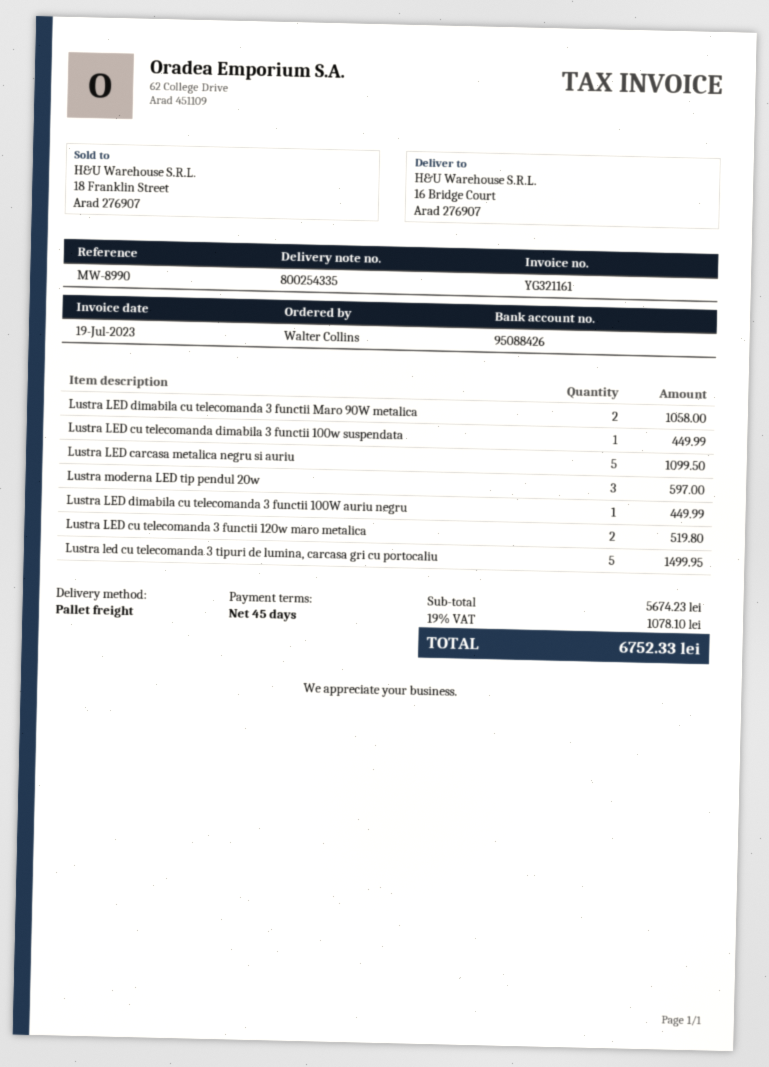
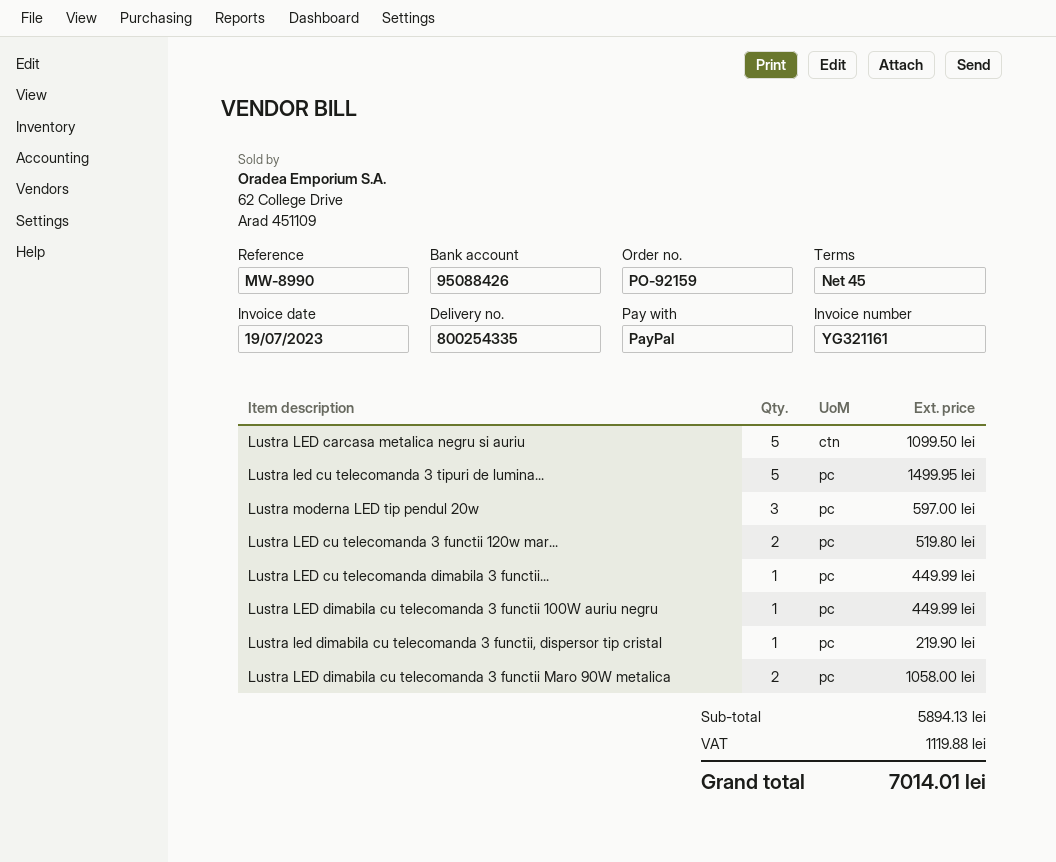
Lustra led dimabila cu telecomanda 3 functii, dispersor tip cristal: none -> 1 for 219.90
subtotal: 5674.23 -> 5894.13
tax: 1078.10 -> 1119.88
total: 6752.33 -> 7014.01

